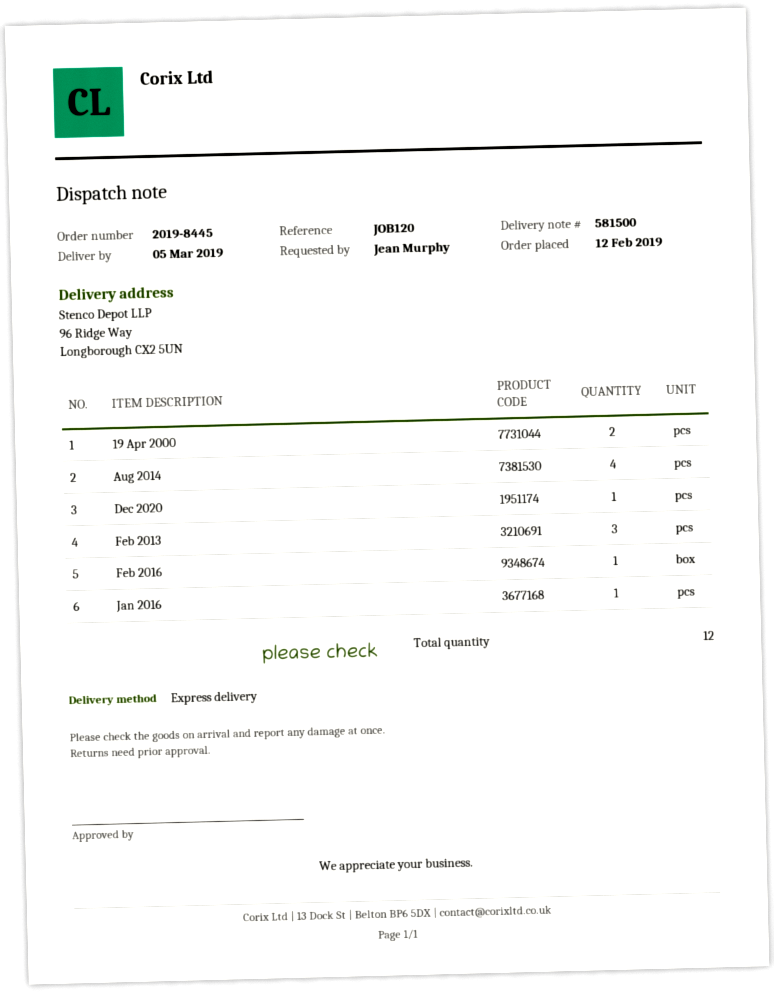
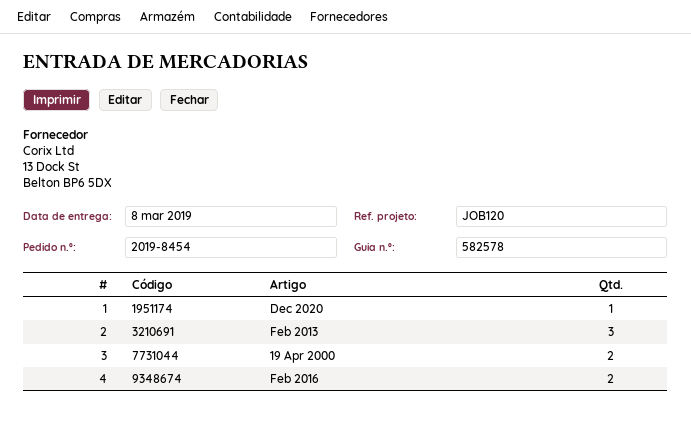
order number: 2019-8445 -> 2019-8454
delivery note number: 581500 -> 582578
delivery date: 2019-03-05 -> 2019-03-08
Aug 2014: 4 -> none
Feb 2016: 1 -> 2
Jan 2016: 1 -> none

